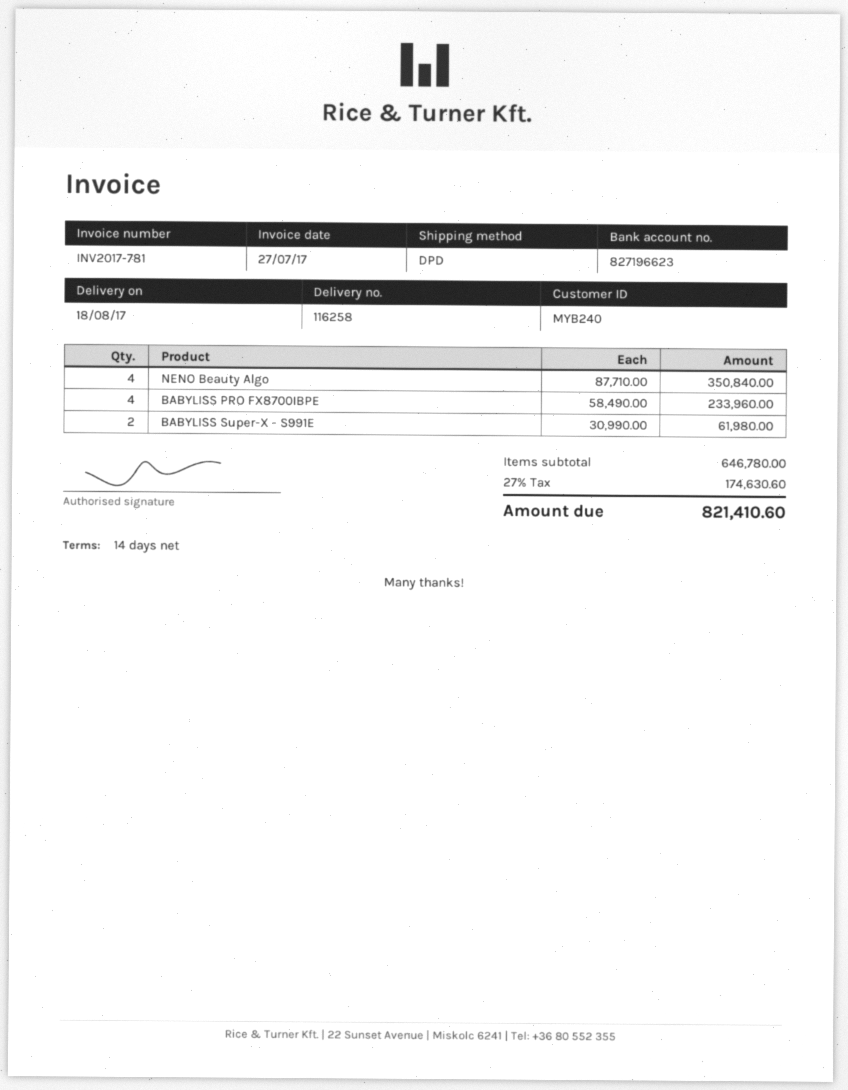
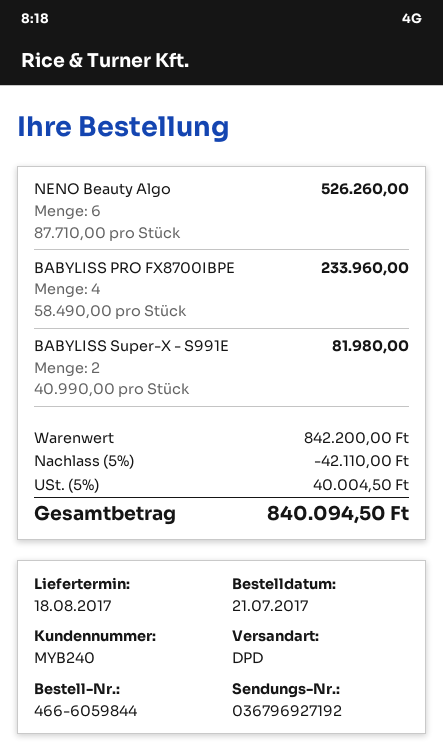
NENO Beauty Algo: 4 x 87710.00 = 350840.00 -> 6 x 87710.00 = 526260.00
BABYLISS Super-X - S991E: 2 x 30990.00 = 61980.00 -> 2 x 40990.00 = 81980.00
subtotal: 646780.00 -> 842200.00
discount: none -> 5% = 42110.00
tax: 27% = 174630.60 -> 5% = 40004.50
total: 821410.60 -> 840094.50

